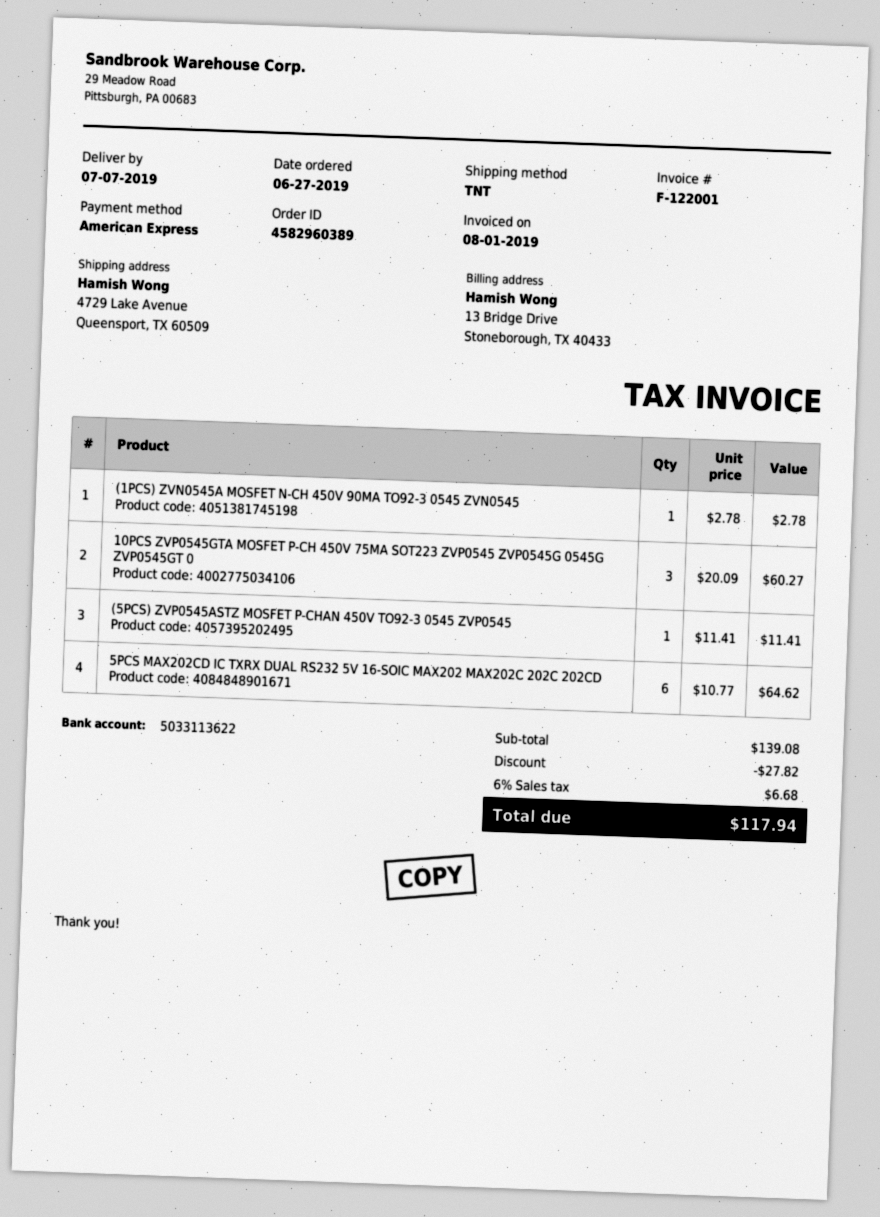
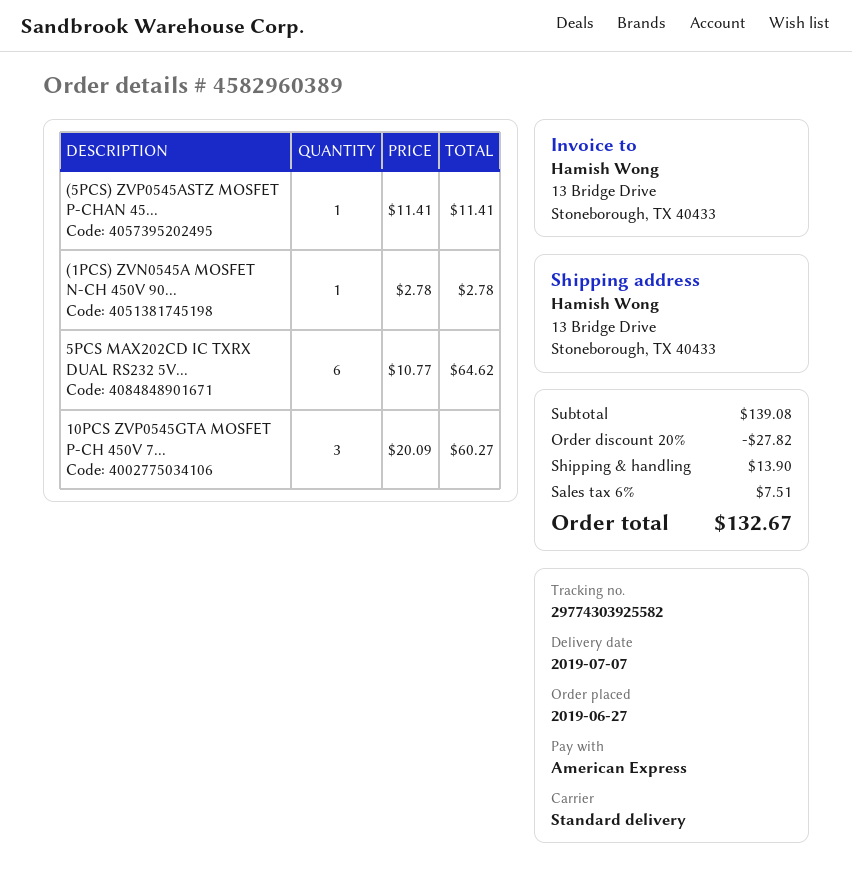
shipping method: TNT -> standard
ship to: 4729 Lake Avenue, Queensport, TX 60509 -> 13 Bridge Drive, Stoneborough, TX 40433
shipping: none -> 13.90
tax: 6% = 6.68 -> 6% = 7.51
total: 117.94 -> 132.67

